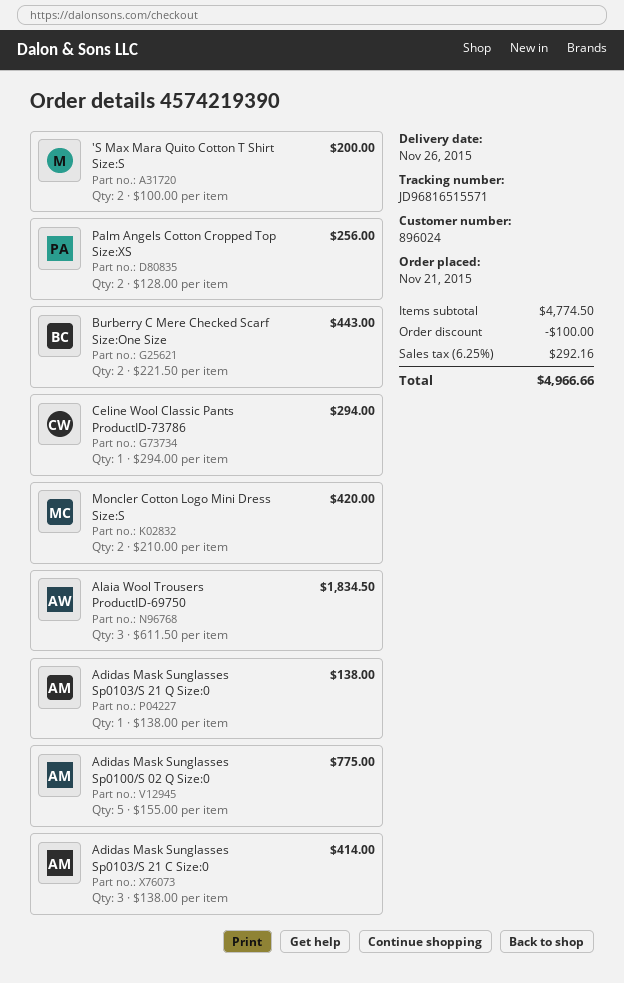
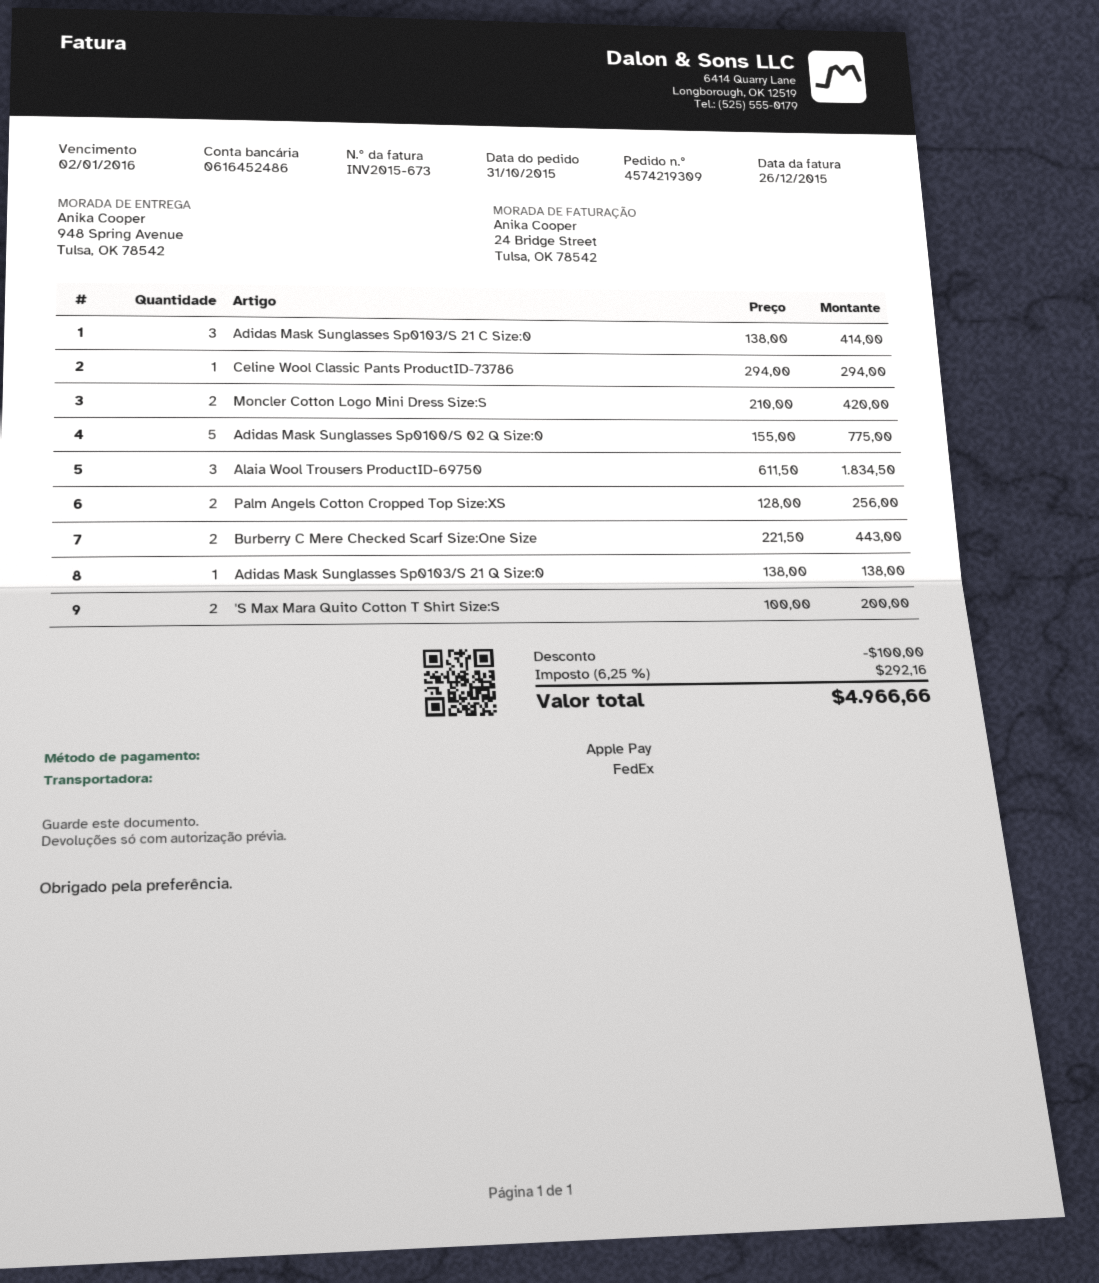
order number: 4574219390 -> 4574219309
order date: 2015-11-21 -> 2015-10-31

